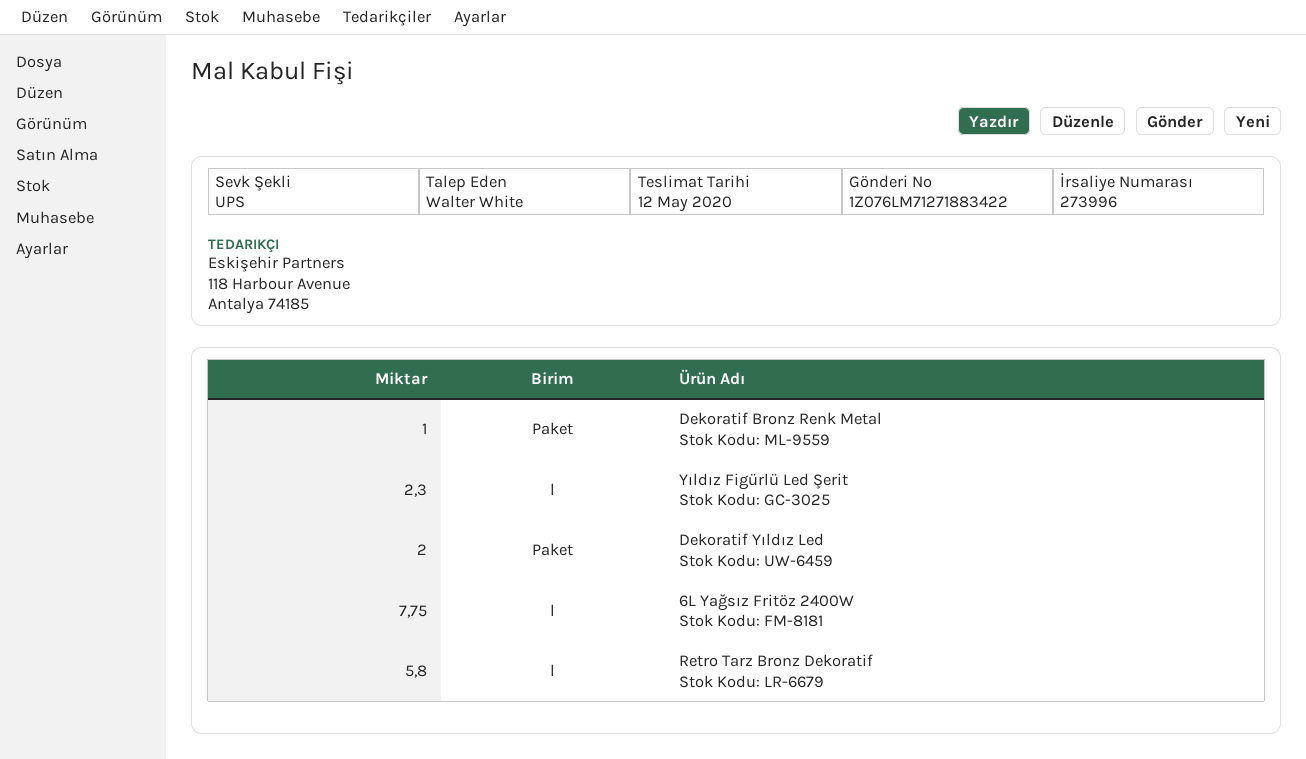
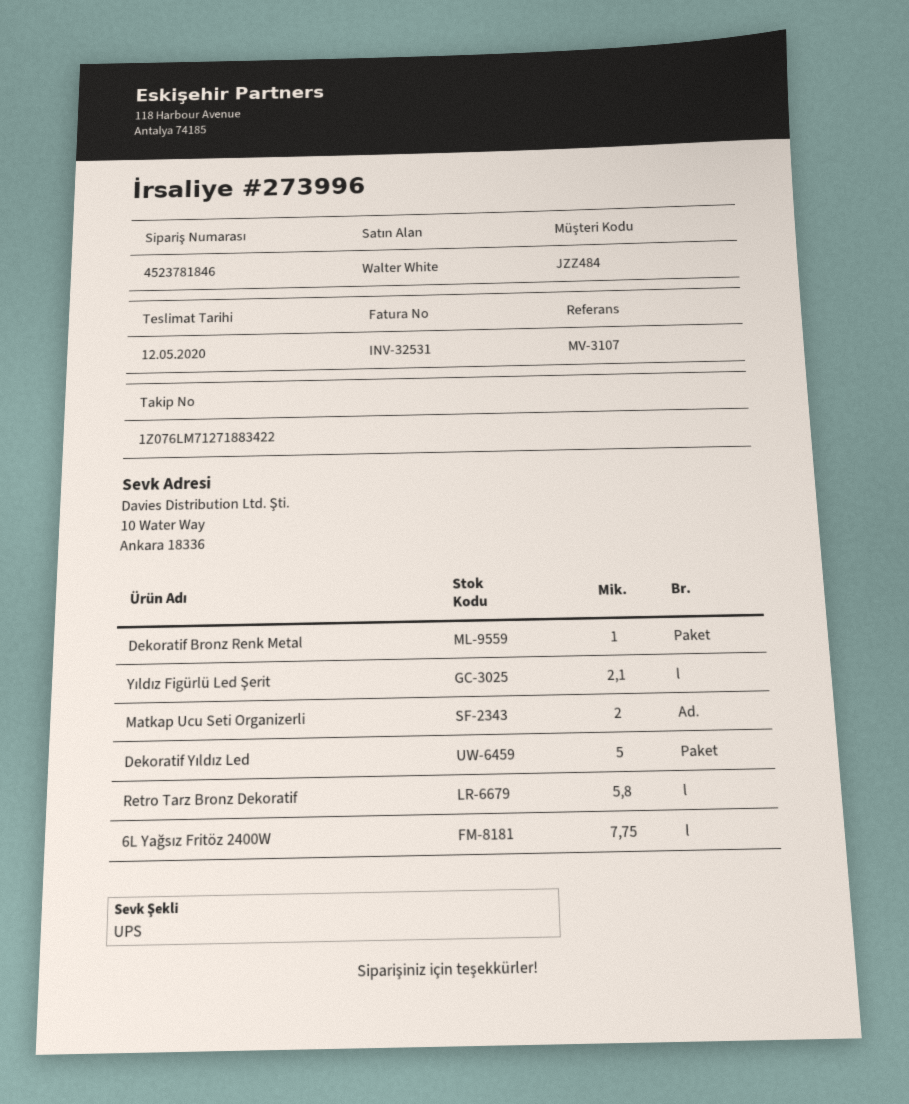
Yıldız Figürlü Led Şerit: 2.3 -> 2.1
Dekoratif Yıldız Led: 2 -> 5
Matkap Ucu Seti Organizerli: none -> 2

